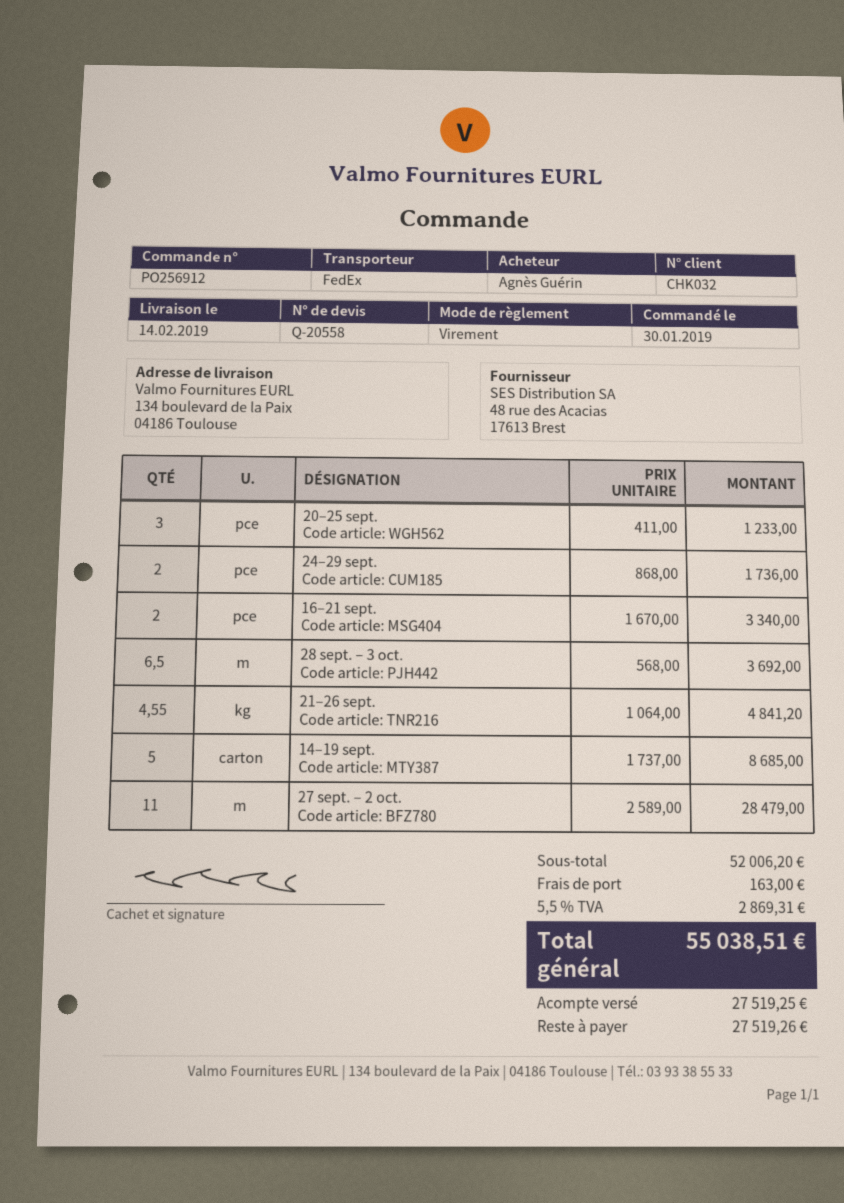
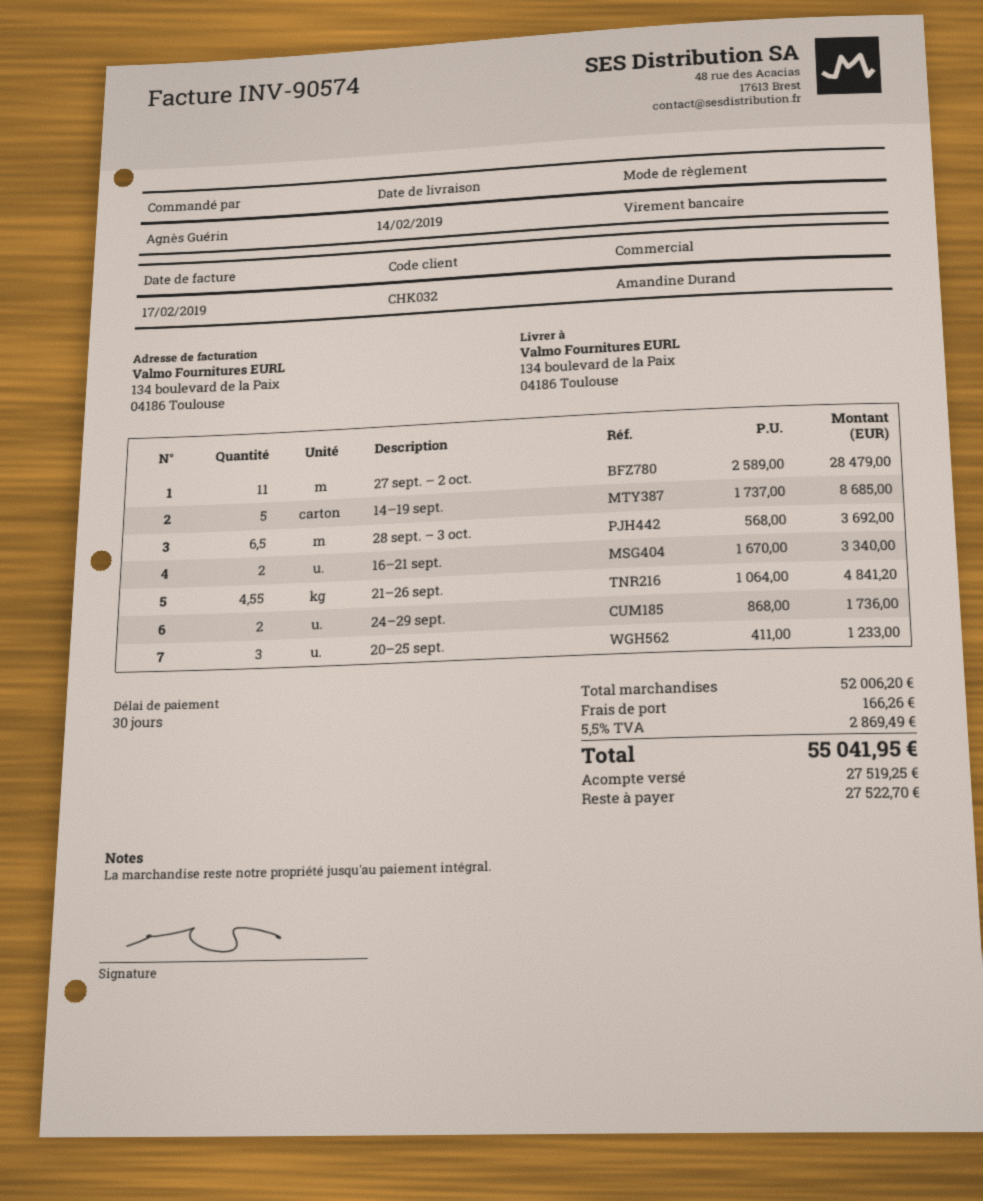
shipping: 163.00 -> 166.26
tax: 5.5% = 2869.31 -> 5.5% = 2869.49
total: 55038.51 -> 55041.95
balance: 27519.26 -> 27522.70

